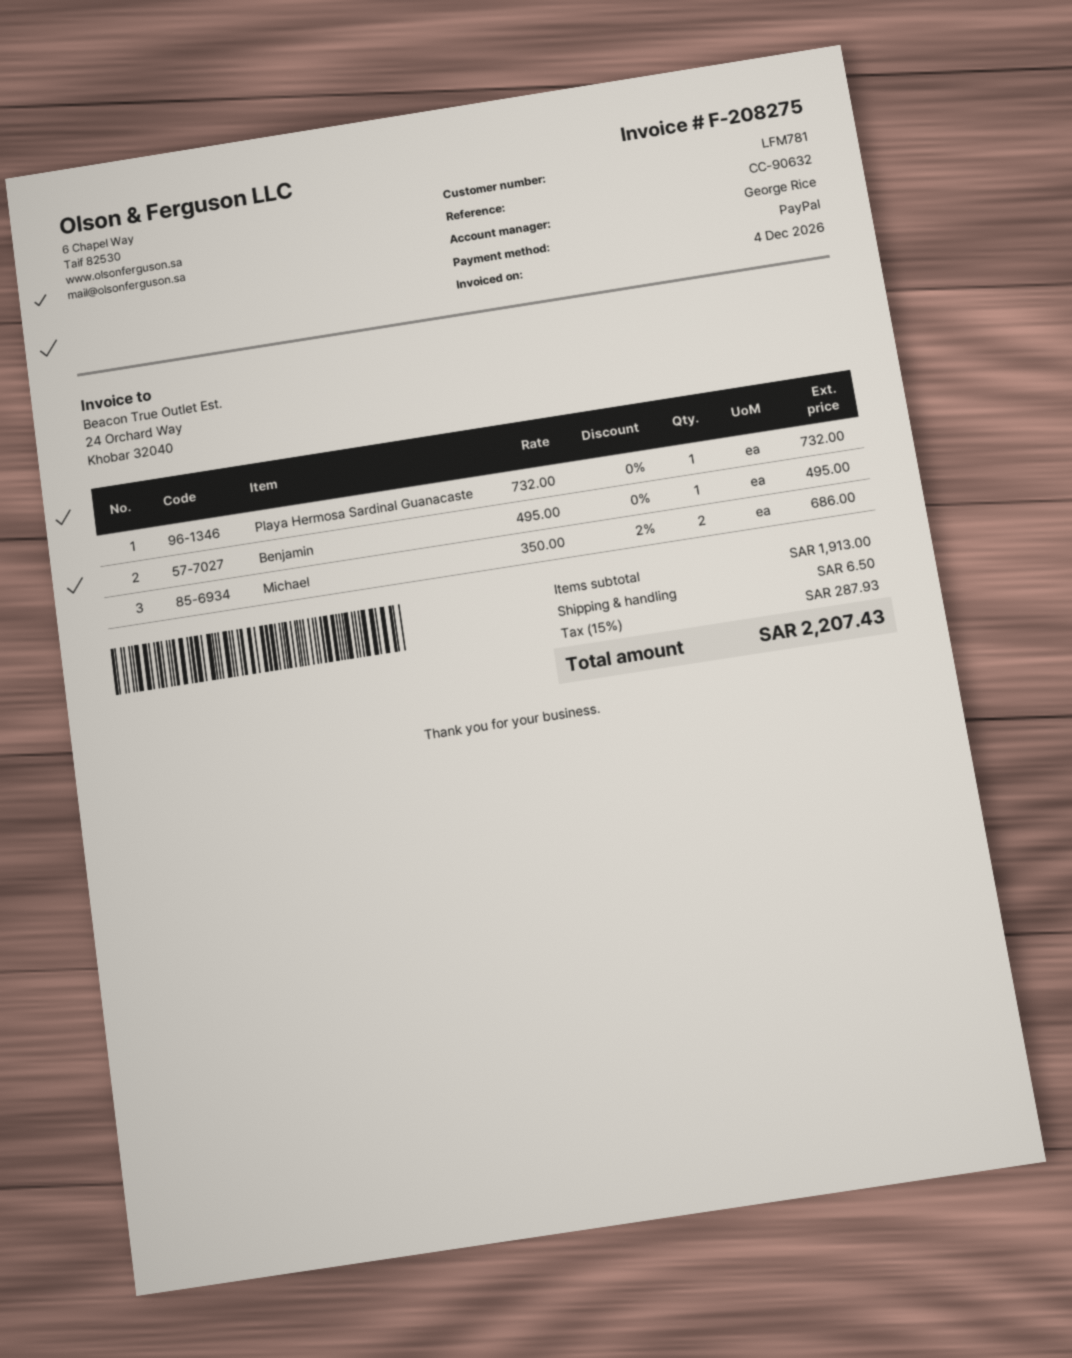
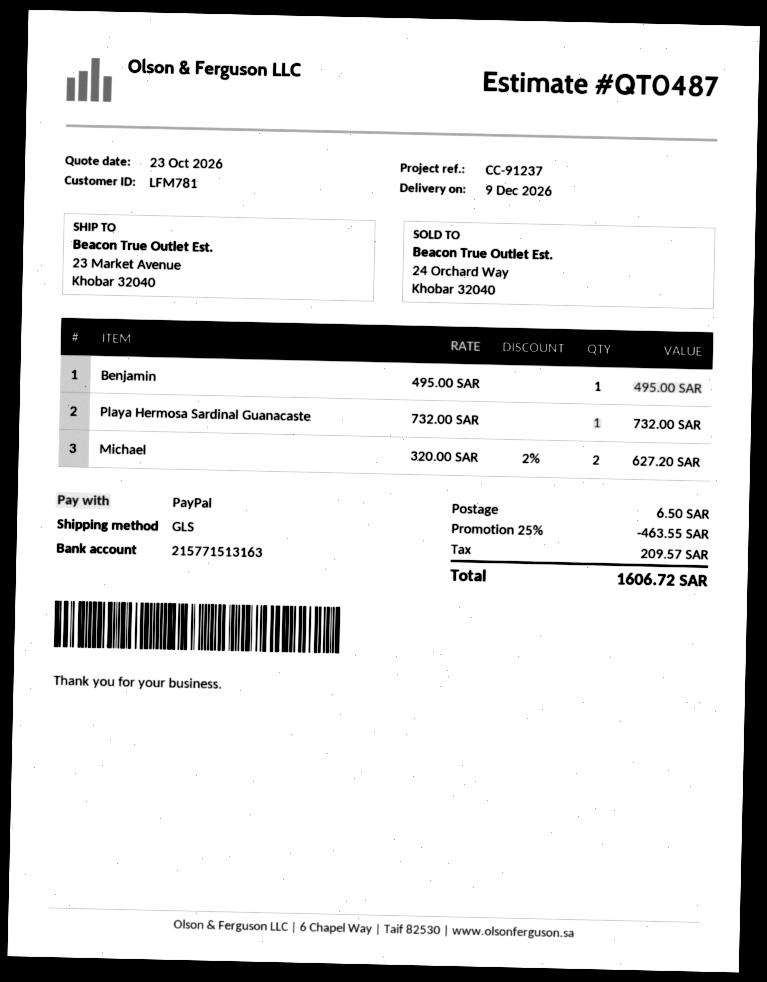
reference: CC-90632 -> CC-91237
Michael: 2 x 350.00 - 2% = 686.00 -> 2 x 320.00 - 2% = 627.20
discount: none -> 25% = 463.55
tax: 287.93 -> 209.57
total: 2207.43 -> 1606.72

